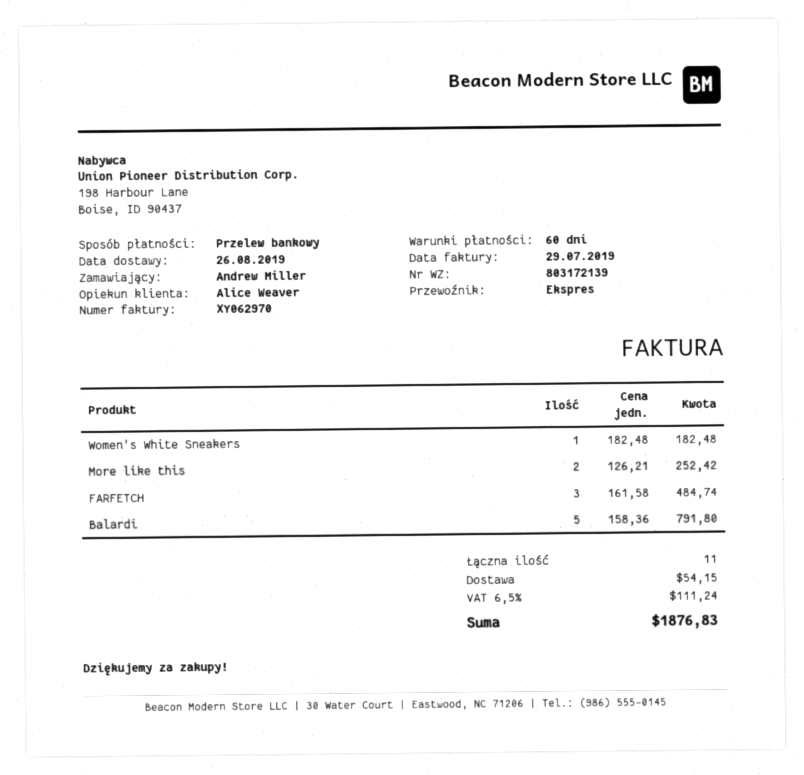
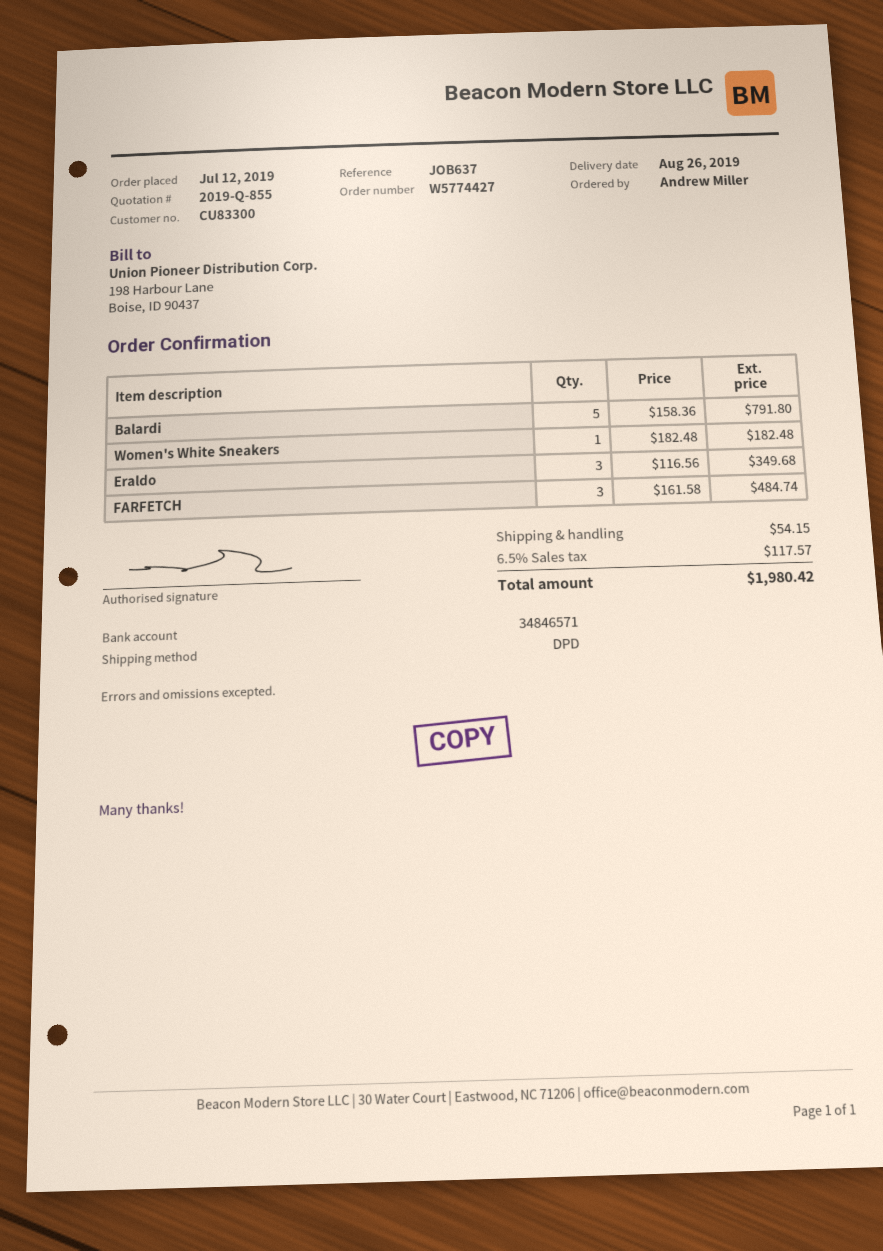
shipping method: express -> DPD
More like this: 2 x 126.21 = 252.42 -> none
Eraldo: none -> 3 x 116.56 = 349.68
tax: 6.5% = 111.24 -> 6.5% = 117.57
total: 1876.83 -> 1980.42

